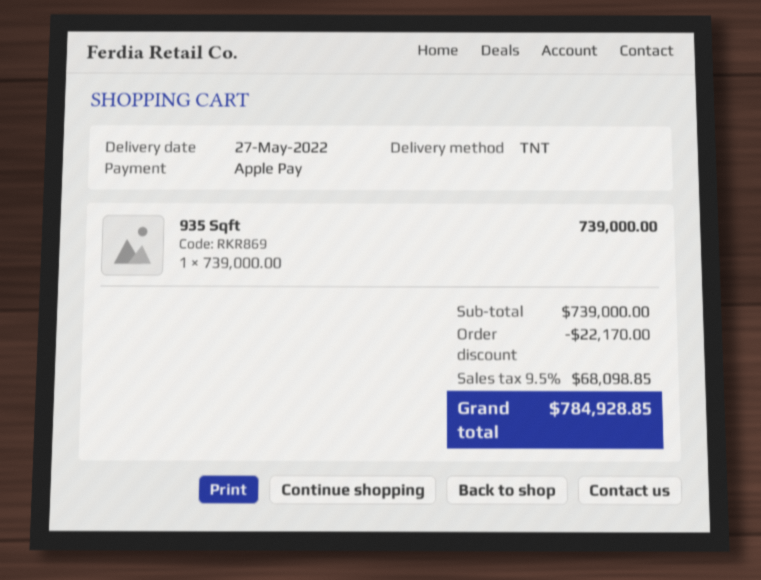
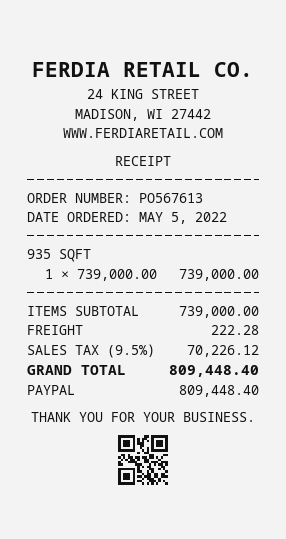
payment method: Apple Pay -> PayPal
discount: 22170.00 -> none
shipping: none -> 222.28
tax: 9.5% = 68098.85 -> 9.5% = 70226.12
total: 784928.85 -> 809448.40

